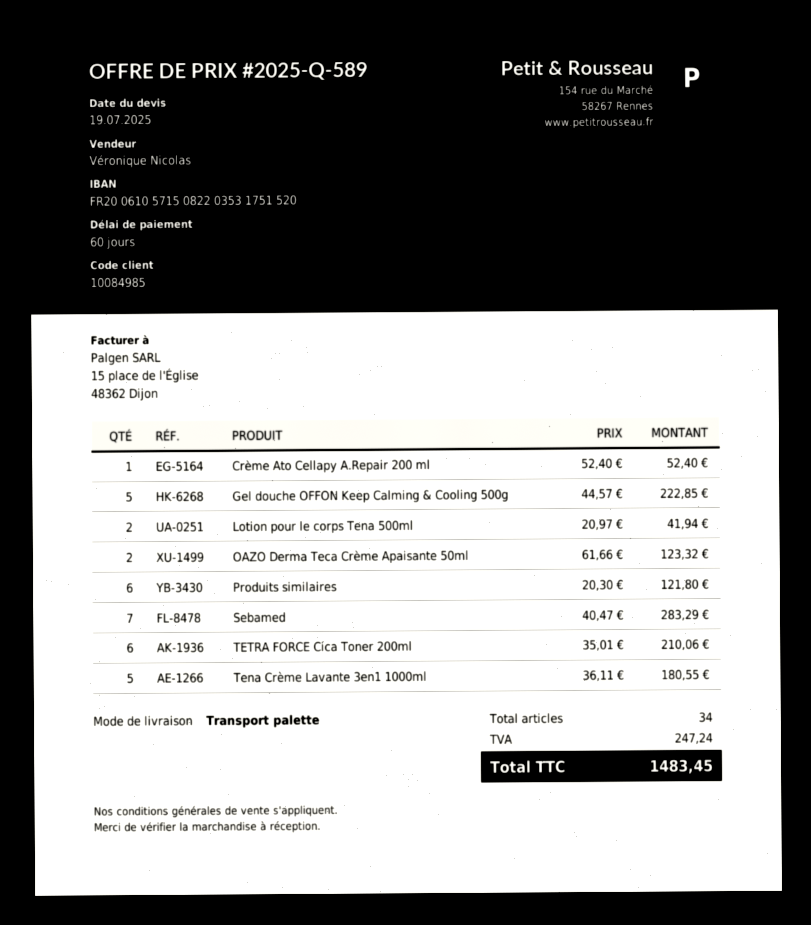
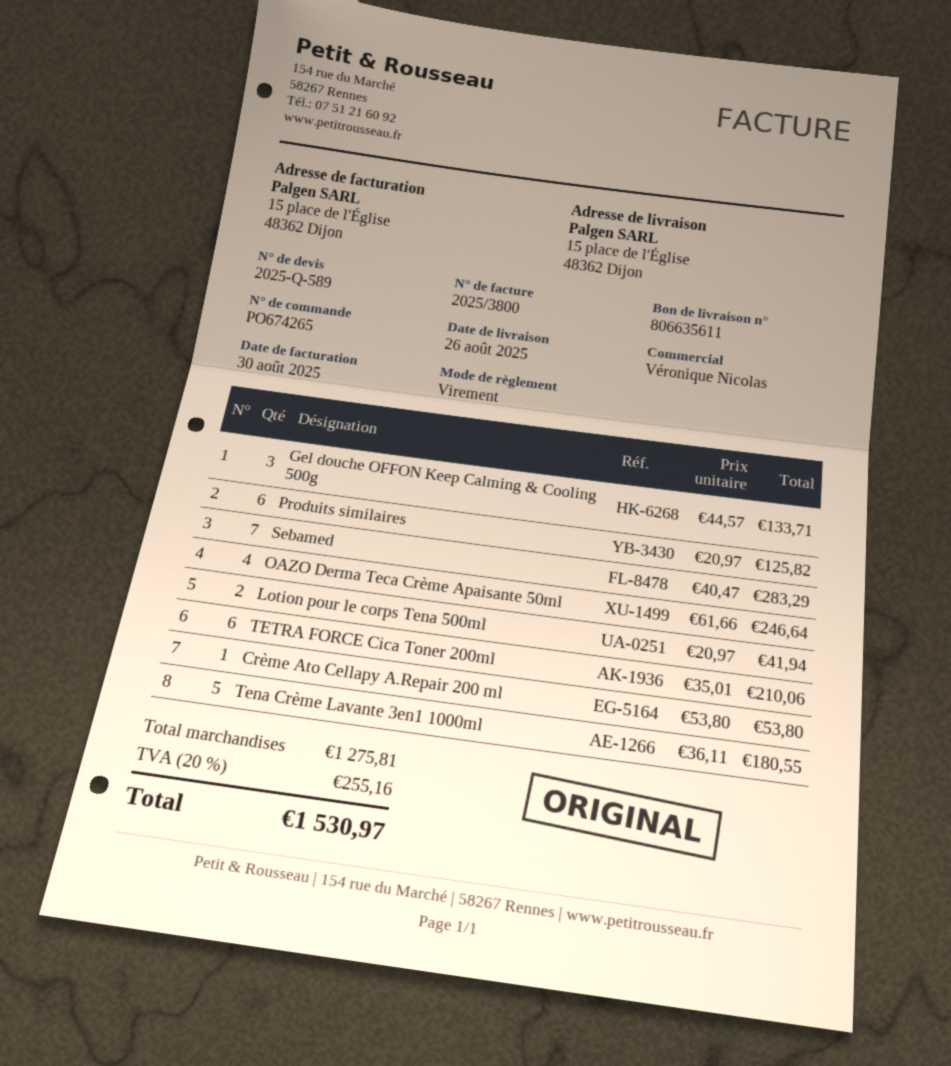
Crème Ato Cellapy A.Repair 200 ml: 1 x 52.40 = 52.40 -> 1 x 53.80 = 53.80
Gel douche OFFON Keep Calming & Cooling 500g: 5 x 44.57 = 222.85 -> 3 x 44.57 = 133.71
OAZO Derma Teca Crème Apaisante 50ml: 2 x 61.66 = 123.32 -> 4 x 61.66 = 246.64
Produits similaires: 6 x 20.30 = 121.80 -> 6 x 20.97 = 125.82
tax: 247.24 -> 255.16
total: 1483.45 -> 1530.97

